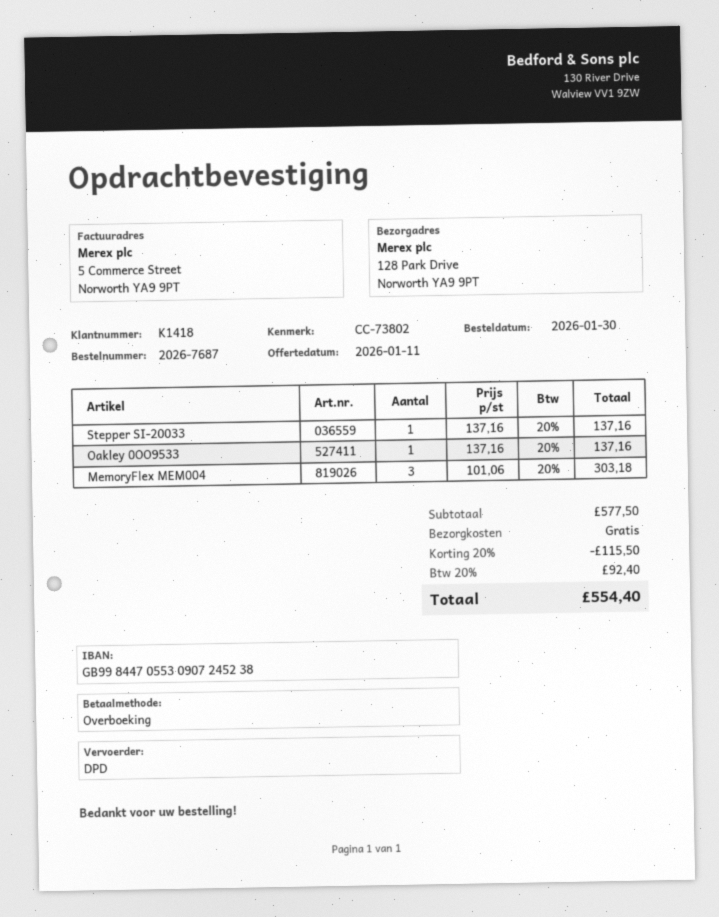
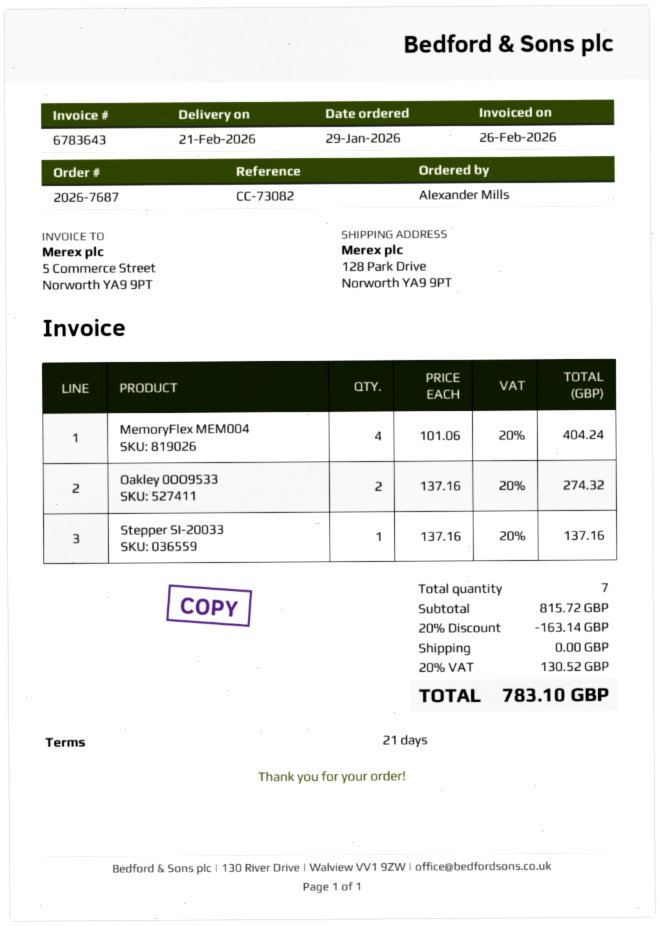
order date: 2026-01-30 -> 2026-01-29
reference: CC-73802 -> CC-73082
Oakley 0OO9533: 1 x 137.16 = 137.16 -> 2 x 137.16 = 274.32
MemoryFlex MEM004: 3 x 101.06 = 303.18 -> 4 x 101.06 = 404.24
subtotal: 577.50 -> 815.72
discount: 20% = 115.50 -> 20% = 163.14
tax: 20% = 92.40 -> 20% = 130.52
total: 554.40 -> 783.10

